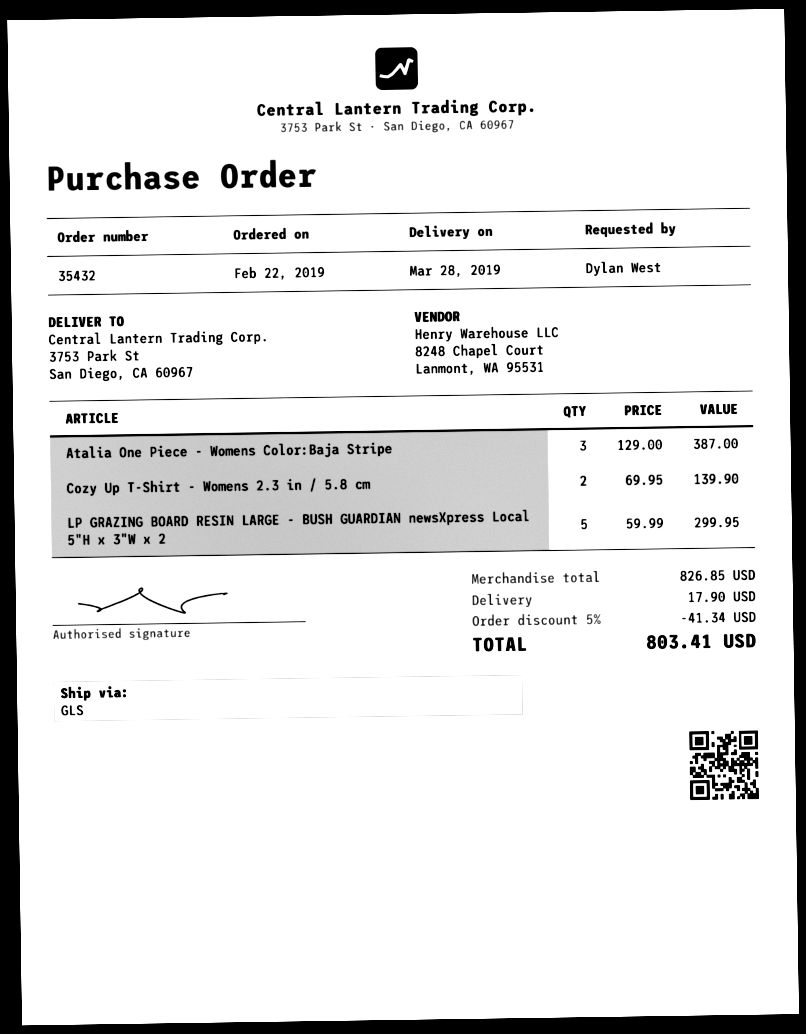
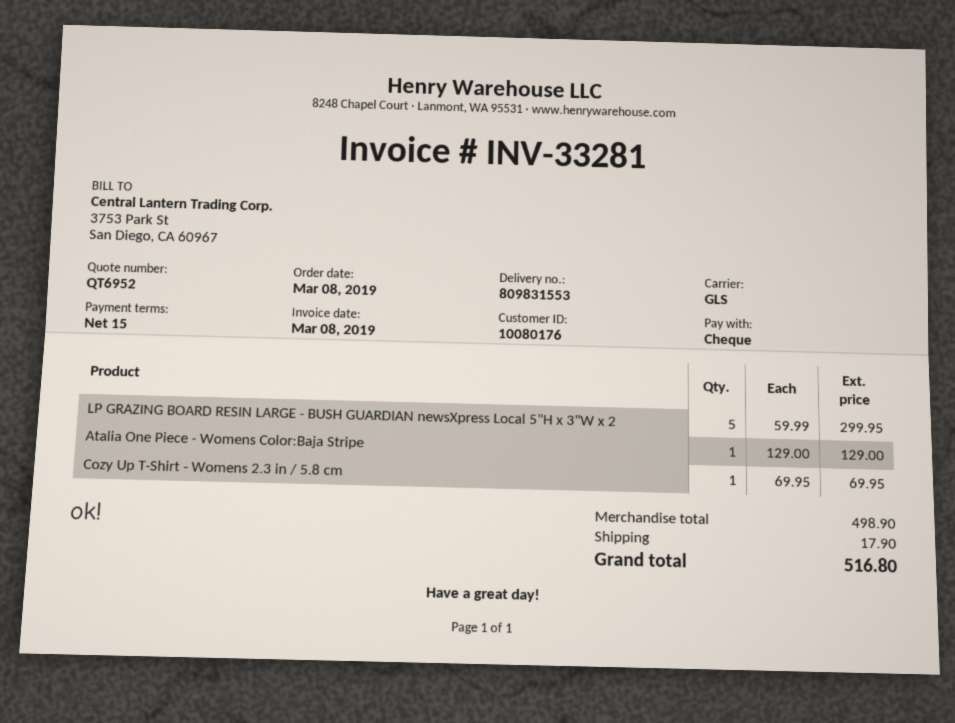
order date: 2019-02-22 -> 2019-03-08
Atalia One Piece - Womens Color:Baja Stripe: 3 x 129.00 = 387.00 -> 1 x 129.00 = 129.00
Cozy Up T-Shirt - Womens 2.3 in / 5.8 cm: 2 x 69.95 = 139.90 -> 1 x 69.95 = 69.95
subtotal: 826.85 -> 498.90
discount: 5% = 41.34 -> none
total: 803.41 -> 516.80

